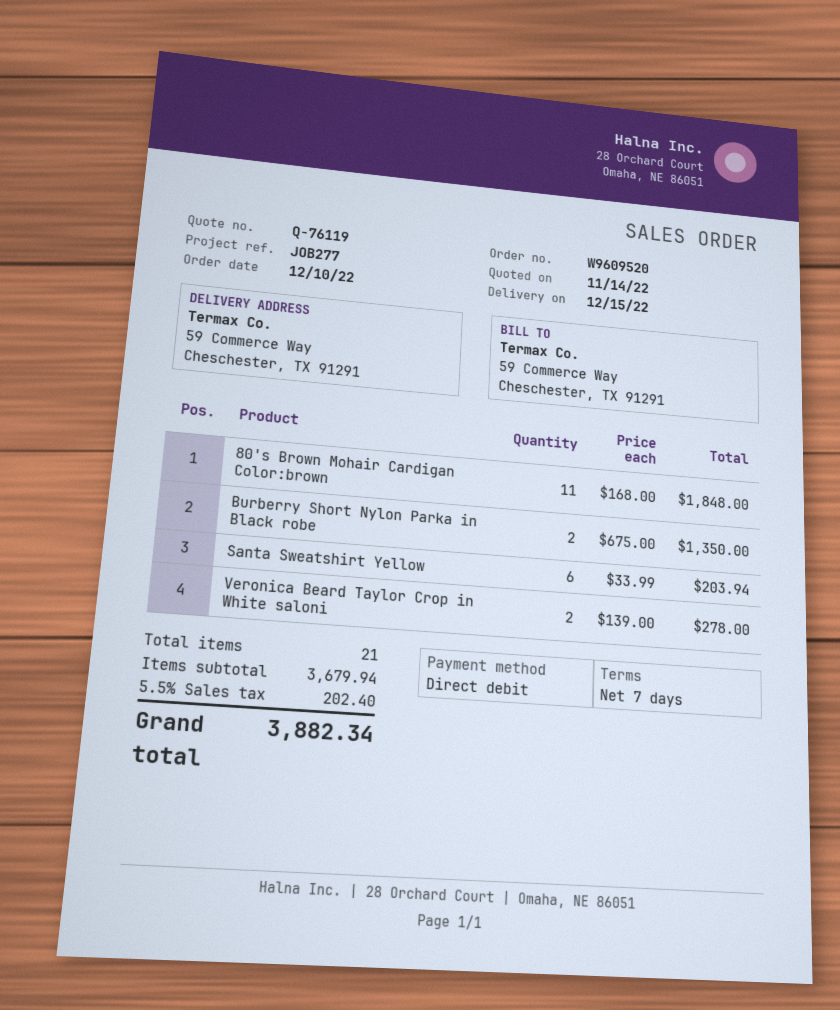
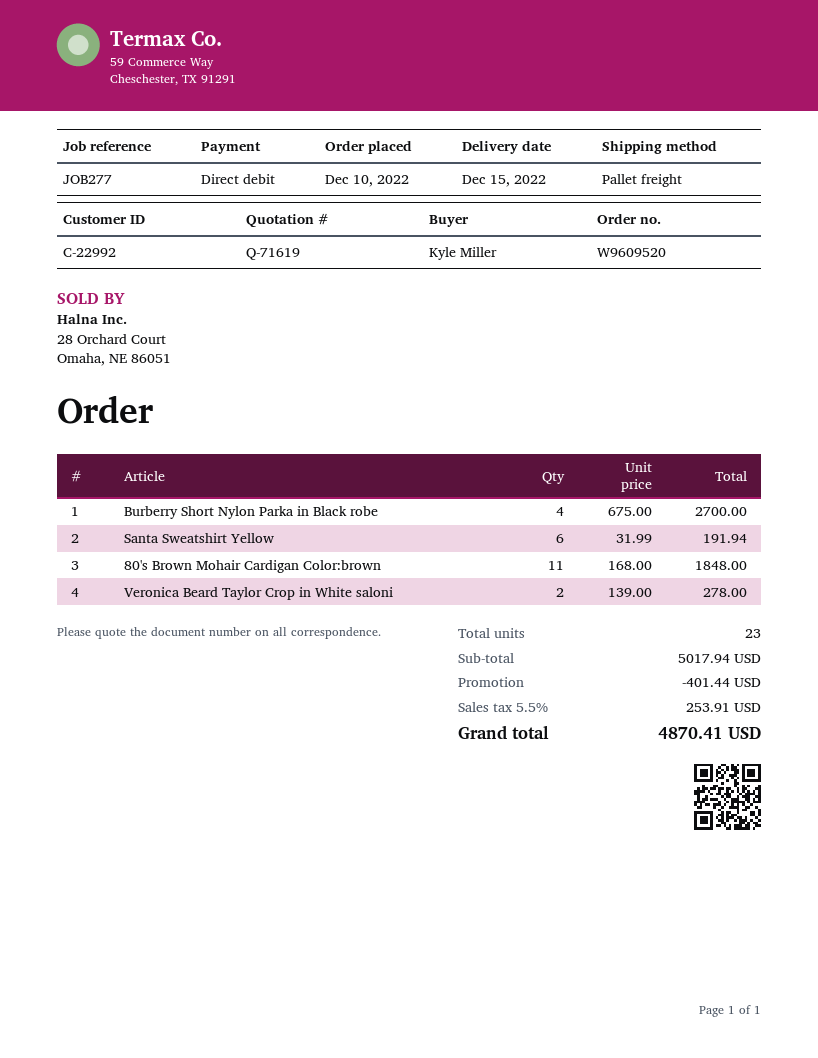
quote number: Q-76119 -> Q-71619
Burberry Short Nylon Parka in Black robe: 2 x 675.00 = 1350.00 -> 4 x 675.00 = 2700.00
Santa Sweatshirt Yellow: 6 x 33.99 = 203.94 -> 6 x 31.99 = 191.94
total quantity: 21 -> 23
subtotal: 3679.94 -> 5017.94
discount: none -> 401.44
tax: 5.5% = 202.40 -> 5.5% = 253.91
total: 3882.34 -> 4870.41

